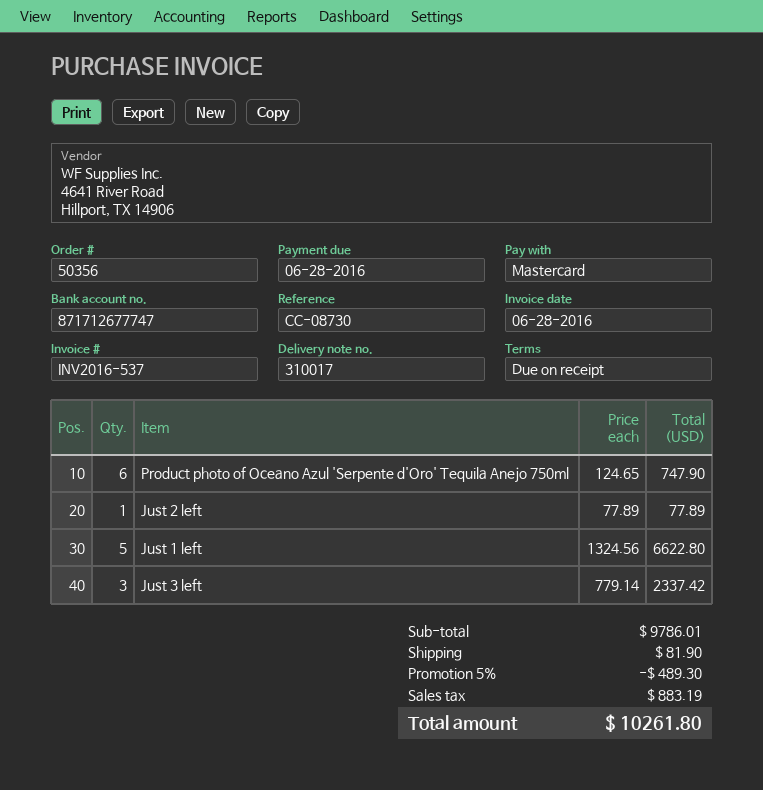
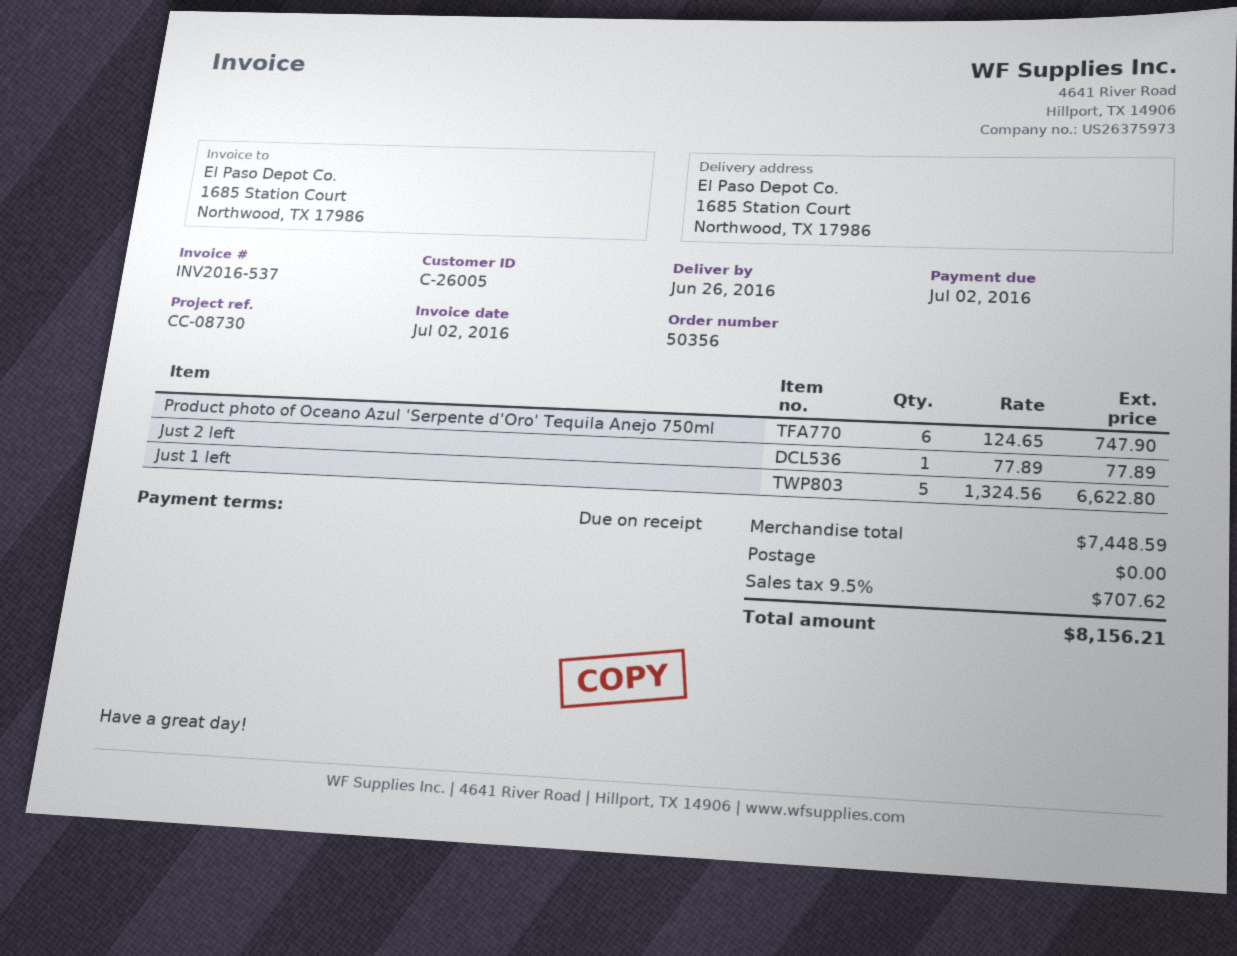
invoice date: 2016-06-28 -> 2016-07-02
due date: 2016-06-28 -> 2016-07-02
Just 3 left: 3 x 779.14 = 2337.42 -> none
subtotal: 9786.01 -> 7448.59
discount: 5% = 489.30 -> none
shipping: 81.90 -> 0.00
tax: 883.19 -> 707.62
total: 10261.80 -> 8156.21

